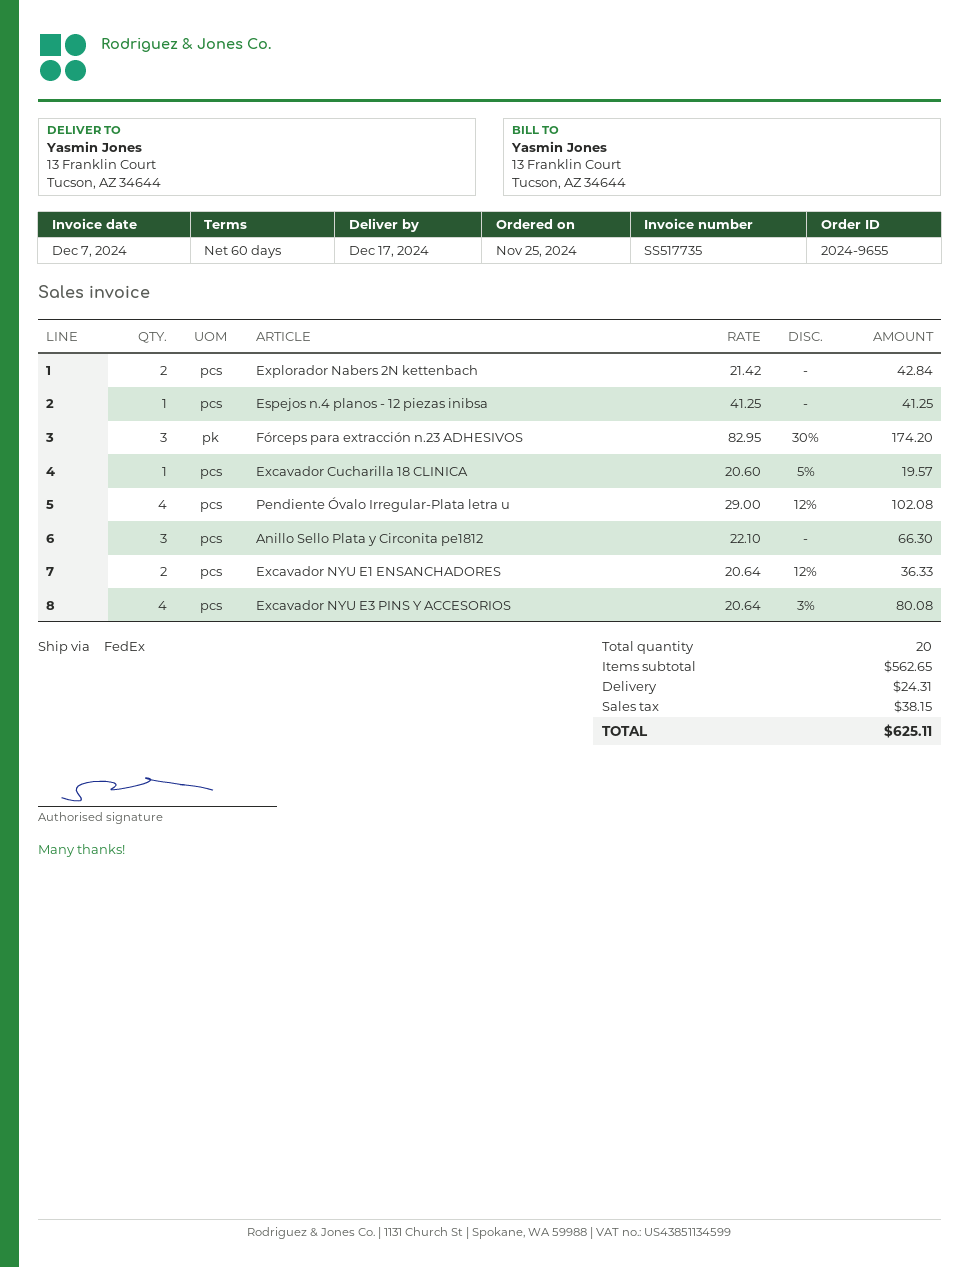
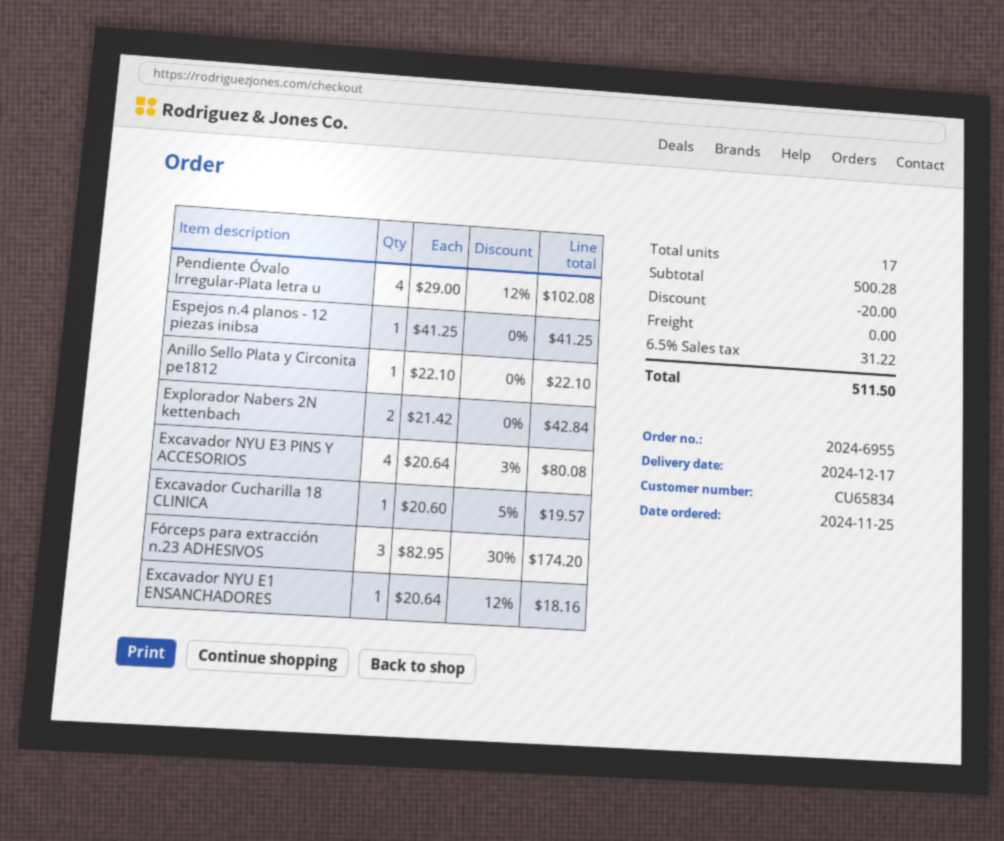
order number: 2024-9655 -> 2024-6955
Anillo Sello Plata y Circonita pe1812: 3 x 22.10 = 66.30 -> 1 x 22.10 = 22.10
Excavador NYU E1 ENSANCHADORES: 2 x 20.64 - 12% = 36.33 -> 1 x 20.64 - 12% = 18.16
total quantity: 20 -> 17
subtotal: 562.65 -> 500.28
discount: none -> 20.00
shipping: 24.31 -> 0.00
tax: 38.15 -> 31.22
total: 625.11 -> 511.50

